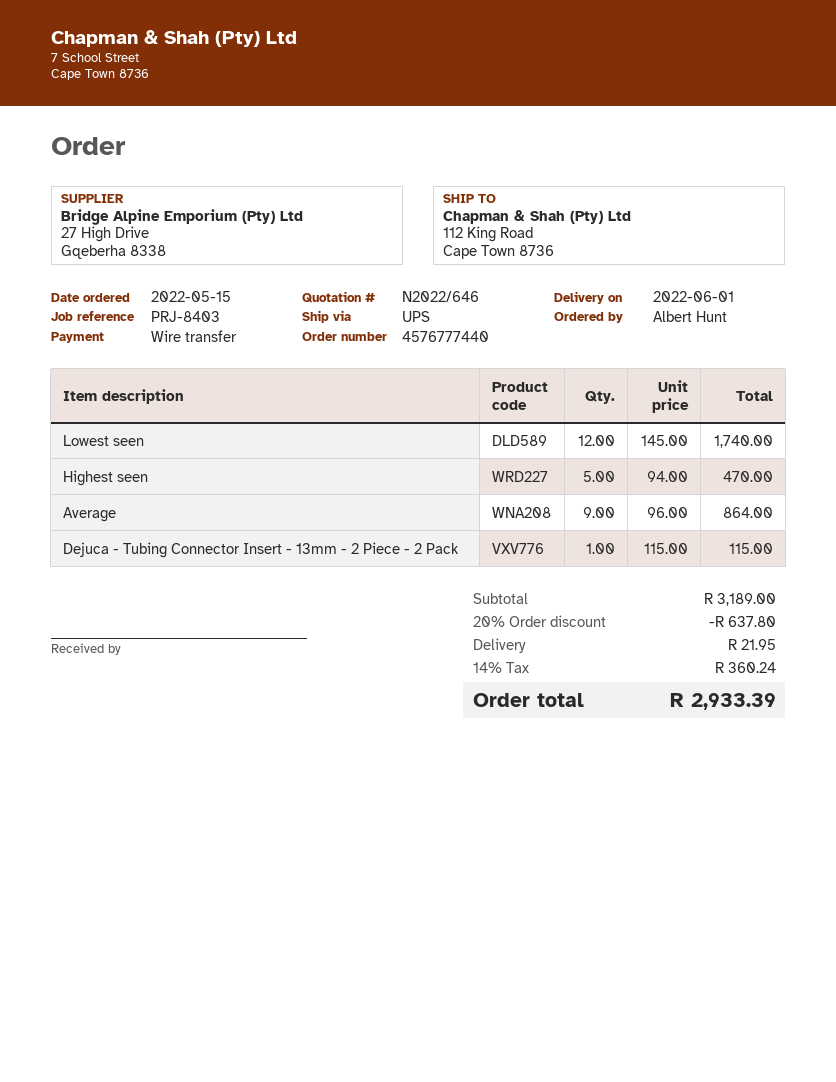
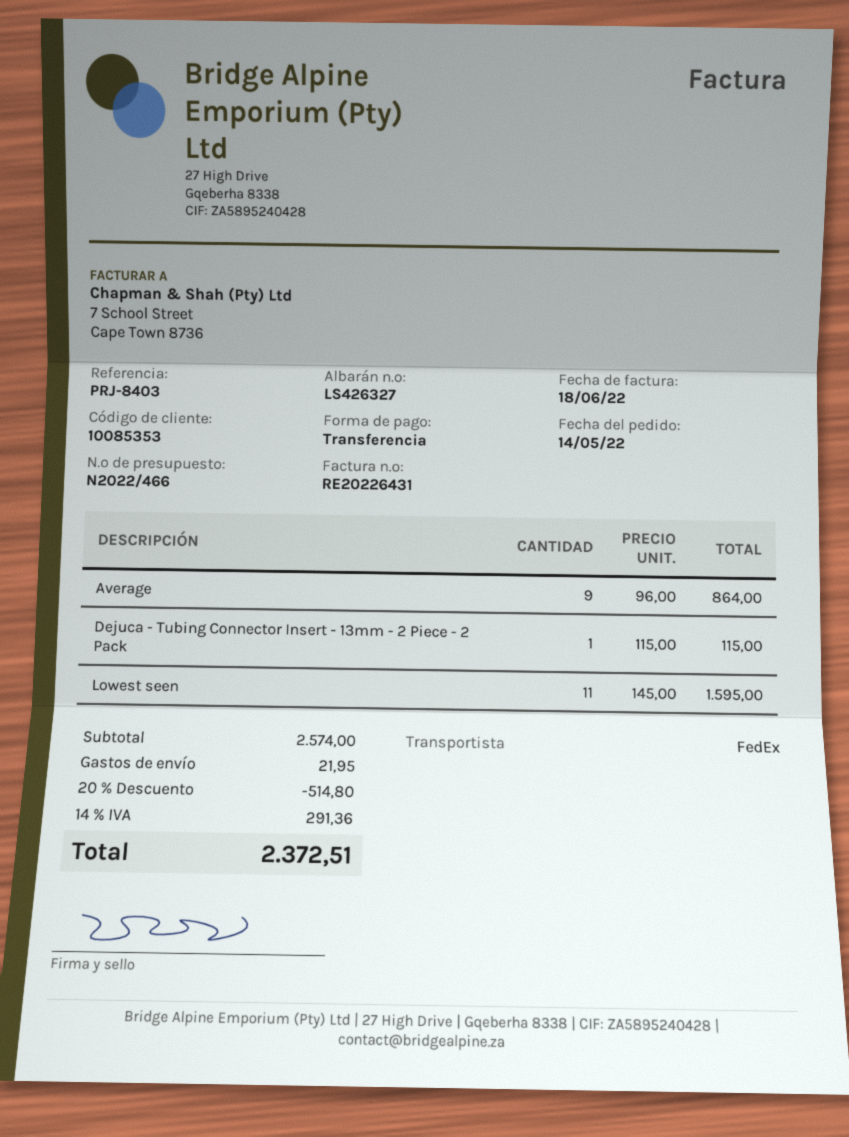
quote number: N2022/646 -> N2022/466
order date: 2022-05-15 -> 2022-05-14
shipping method: UPS -> FedEx
Lowest seen: 12 x 145.00 = 1740.00 -> 11 x 145.00 = 1595.00
Highest seen: 5 x 94.00 = 470.00 -> none
subtotal: 3189.00 -> 2574.00
discount: 20% = 637.80 -> 20% = 514.80
tax: 14% = 360.24 -> 14% = 291.36
total: 2933.39 -> 2372.51

